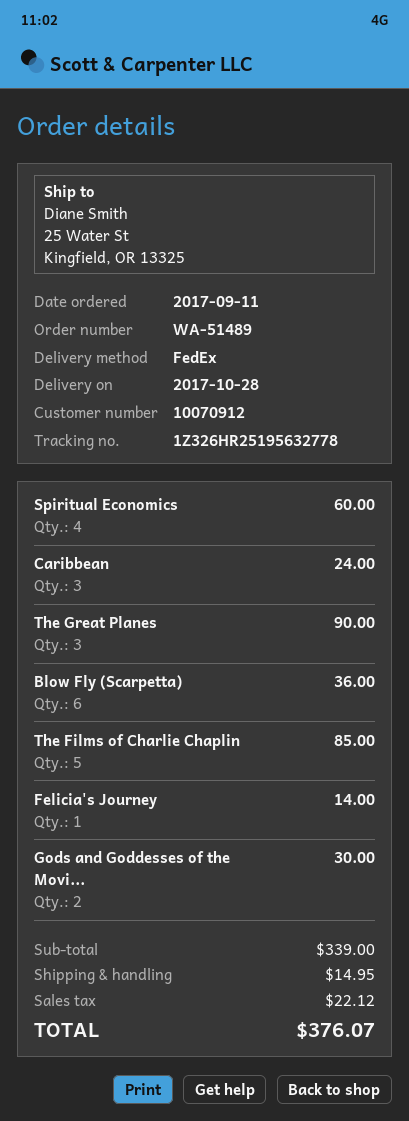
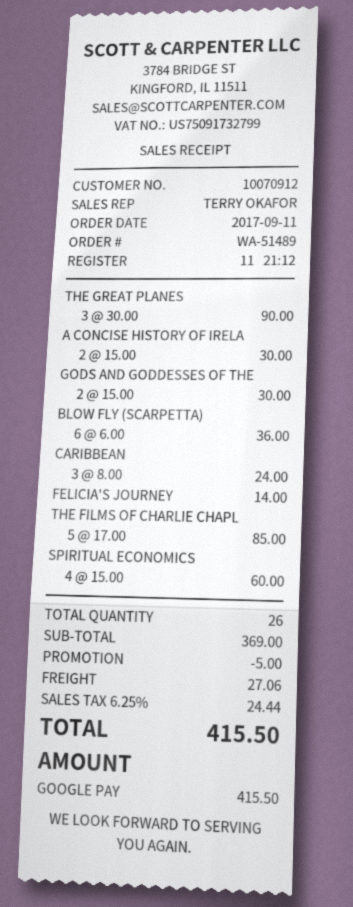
A CONCISE HISTORY OF IRELA: none -> 2 for 30.00
subtotal: 339.00 -> 369.00
discount: none -> 5.00
shipping: 14.95 -> 27.06
tax: 22.12 -> 24.44
total: 376.07 -> 415.50

